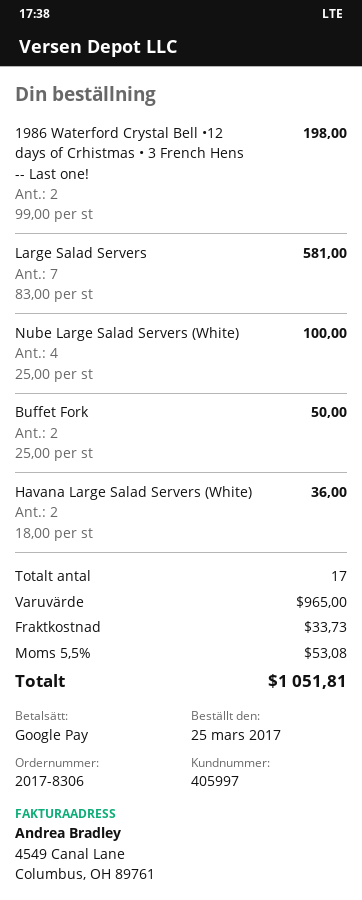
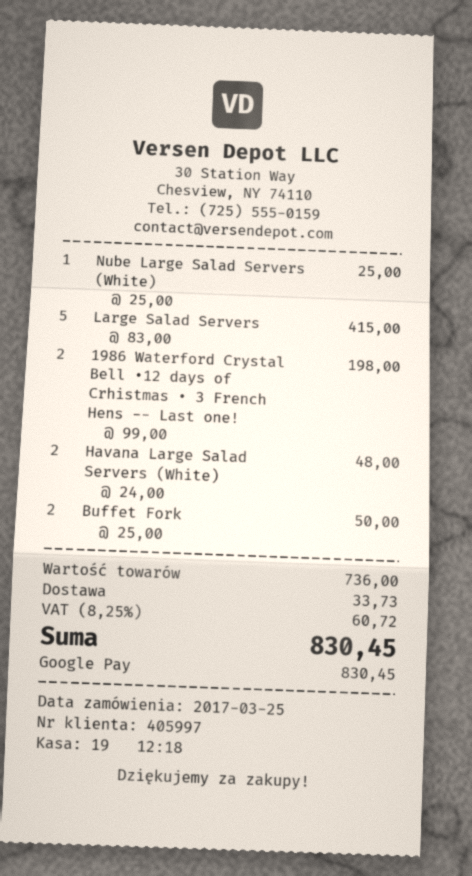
Large Salad Servers: 7 x 83.00 = 581.00 -> 5 x 83.00 = 415.00
Nube Large Salad Servers (White): 4 x 25.00 = 100.00 -> 1 x 25.00 = 25.00
Havana Large Salad Servers (White): 2 x 18.00 = 36.00 -> 2 x 24.00 = 48.00
subtotal: 965.00 -> 736.00
tax: 5.5% = 53.08 -> 8.25% = 60.72
total: 1051.81 -> 830.45

